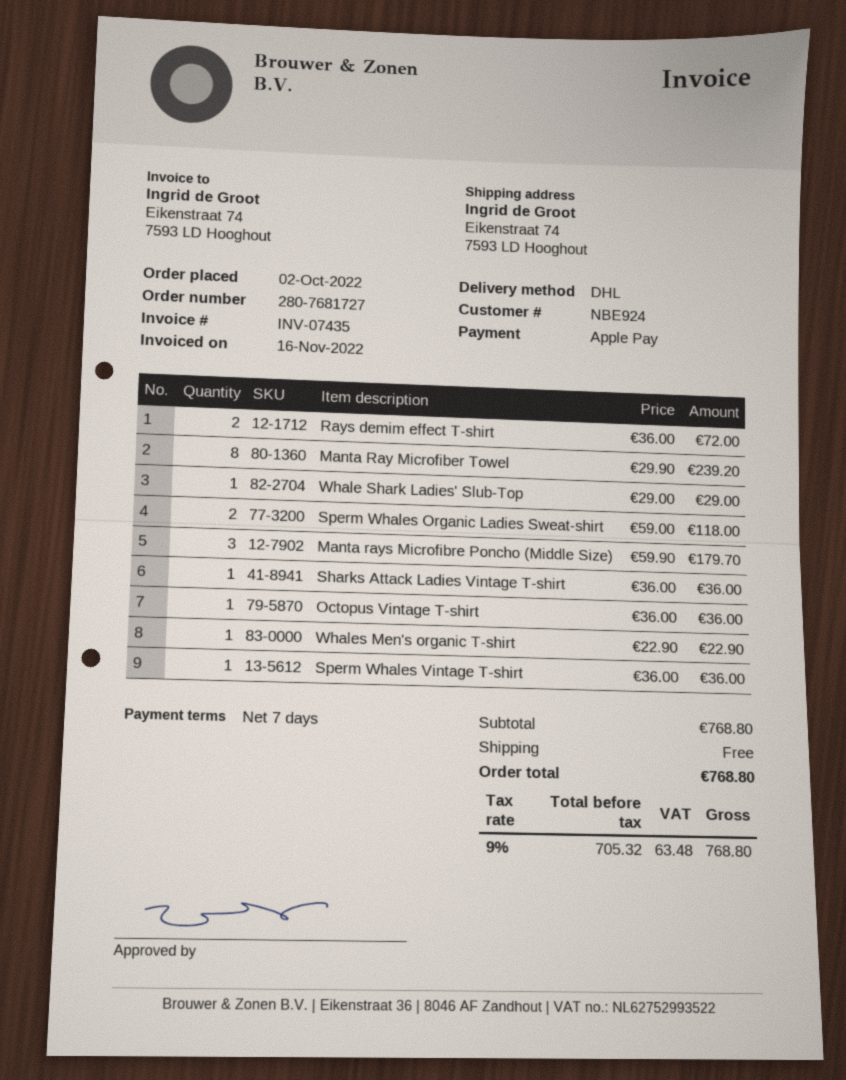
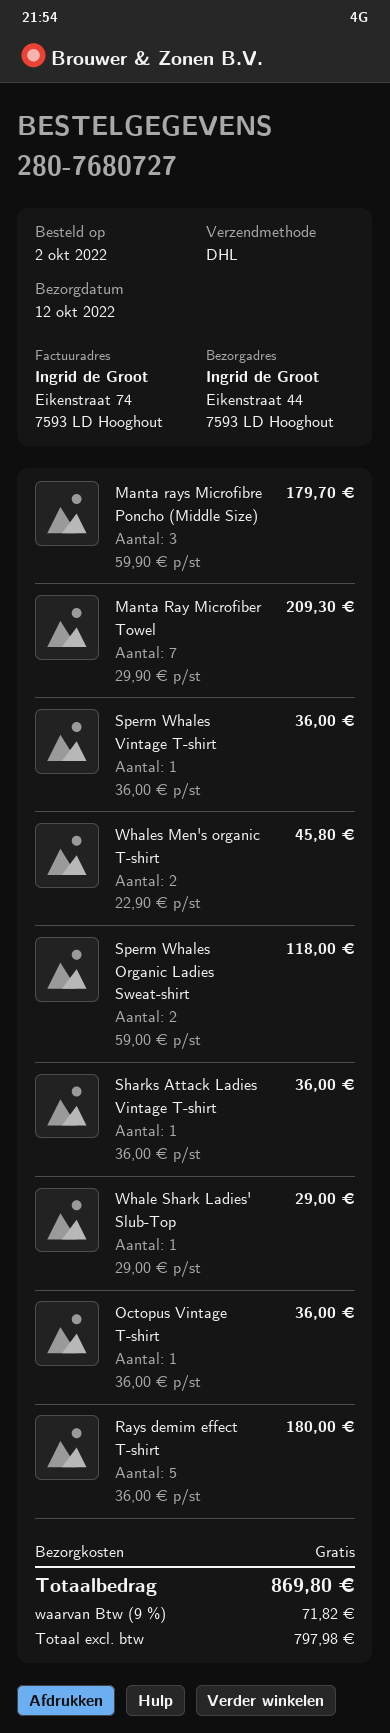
order number: 280-7681727 -> 280-7680727
ship to: Eikenstraat 74, 7593 LD Hooghout -> Eikenstraat 44, 7593 LD Hooghout
Rays demim effect T-shirt: 2 x 36.00 = 72.00 -> 5 x 36.00 = 180.00
Manta Ray Microfiber Towel: 8 x 29.90 = 239.20 -> 7 x 29.90 = 209.30
Whales Men's organic T-shirt: 1 x 22.90 = 22.90 -> 2 x 22.90 = 45.80
net: 705.32 -> 797.98
tax: 9% = 63.48 -> 9% = 71.82
total: 768.80 -> 869.80

